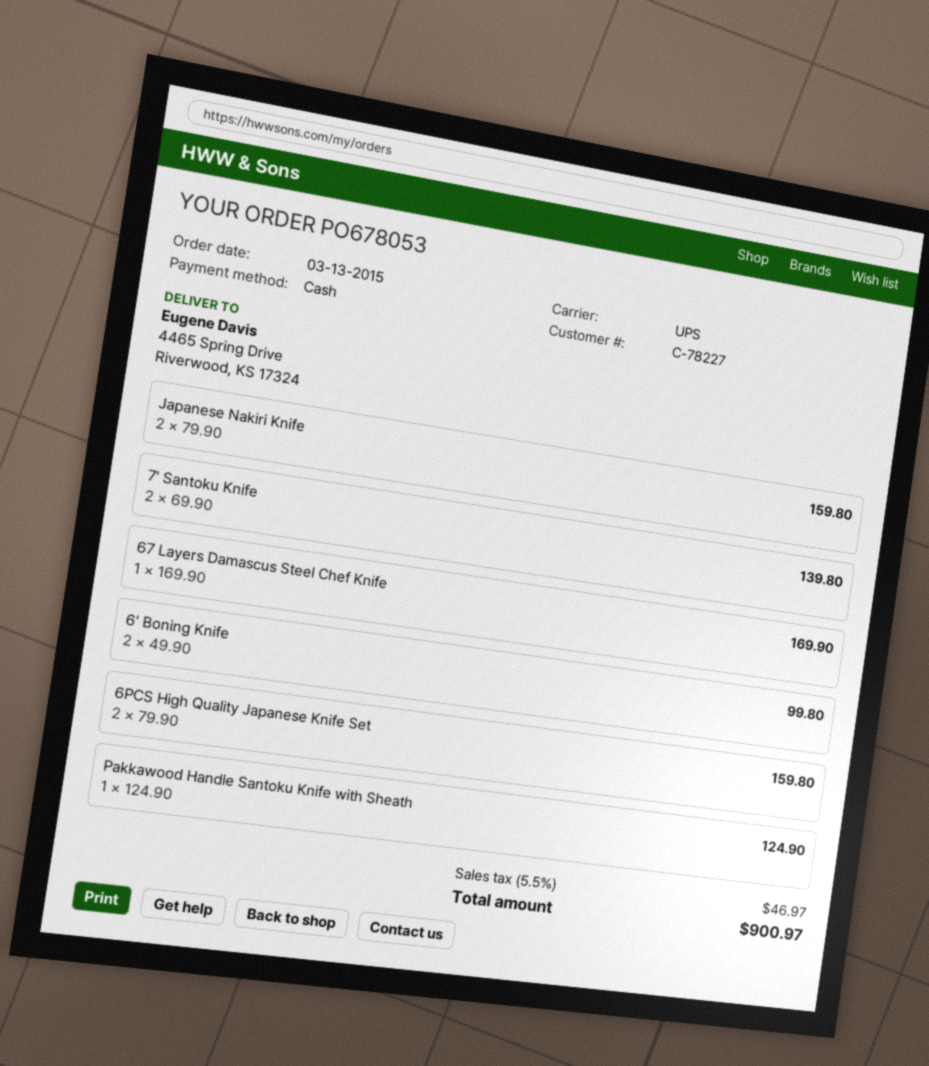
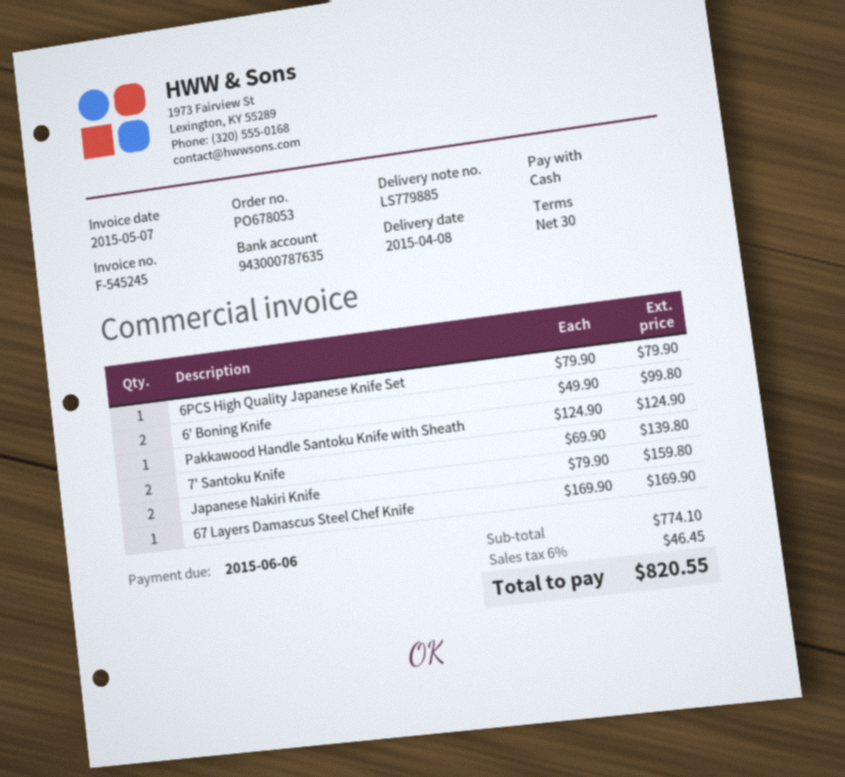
6PCS High Quality Japanese Knife Set: 2 x 79.90 = 159.80 -> 1 x 79.90 = 79.90
tax: 5.5% = 46.97 -> 6% = 46.45
total: 900.97 -> 820.55

